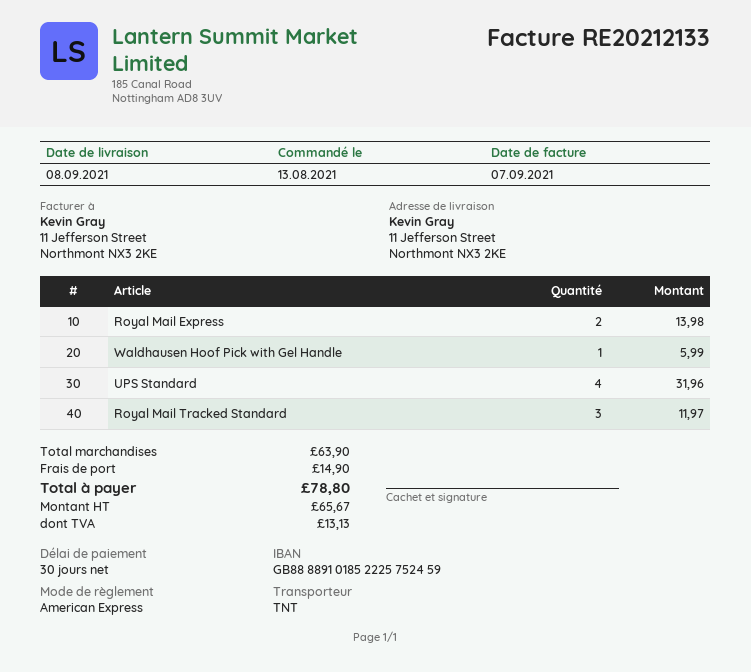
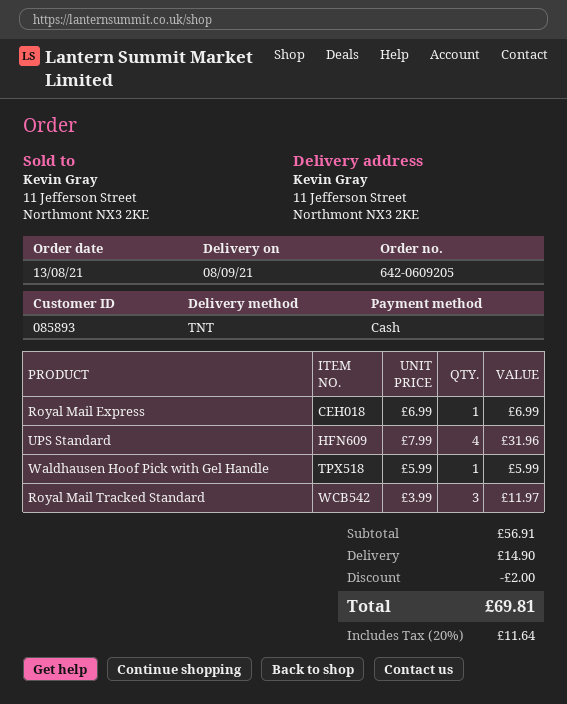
payment method: American Express -> cash
Royal Mail Express: 2 for 13.98 -> 1 for 6.99
subtotal: 63.90 -> 56.91
discount: none -> 2.00
tax: 13.13 -> 11.64
total: 78.80 -> 69.81

